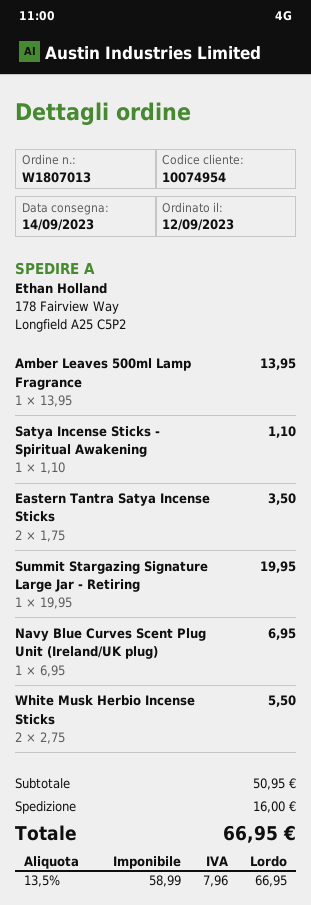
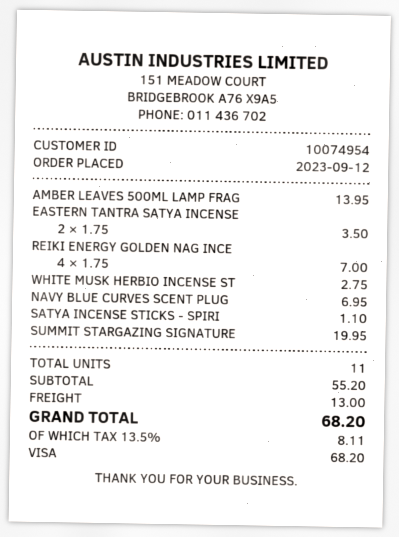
White Musk Herbio Incense Sticks: 2 x 2.75 = 5.50 -> 1 x 2.75 = 2.75
REIKI ENERGY GOLDEN NAG INCE: none -> 4 x 1.75 = 7.00
subtotal: 50.95 -> 55.20
shipping: 16.00 -> 13.00
tax: 13.5% = 7.96 -> 13.5% = 8.11
total: 66.95 -> 68.20

